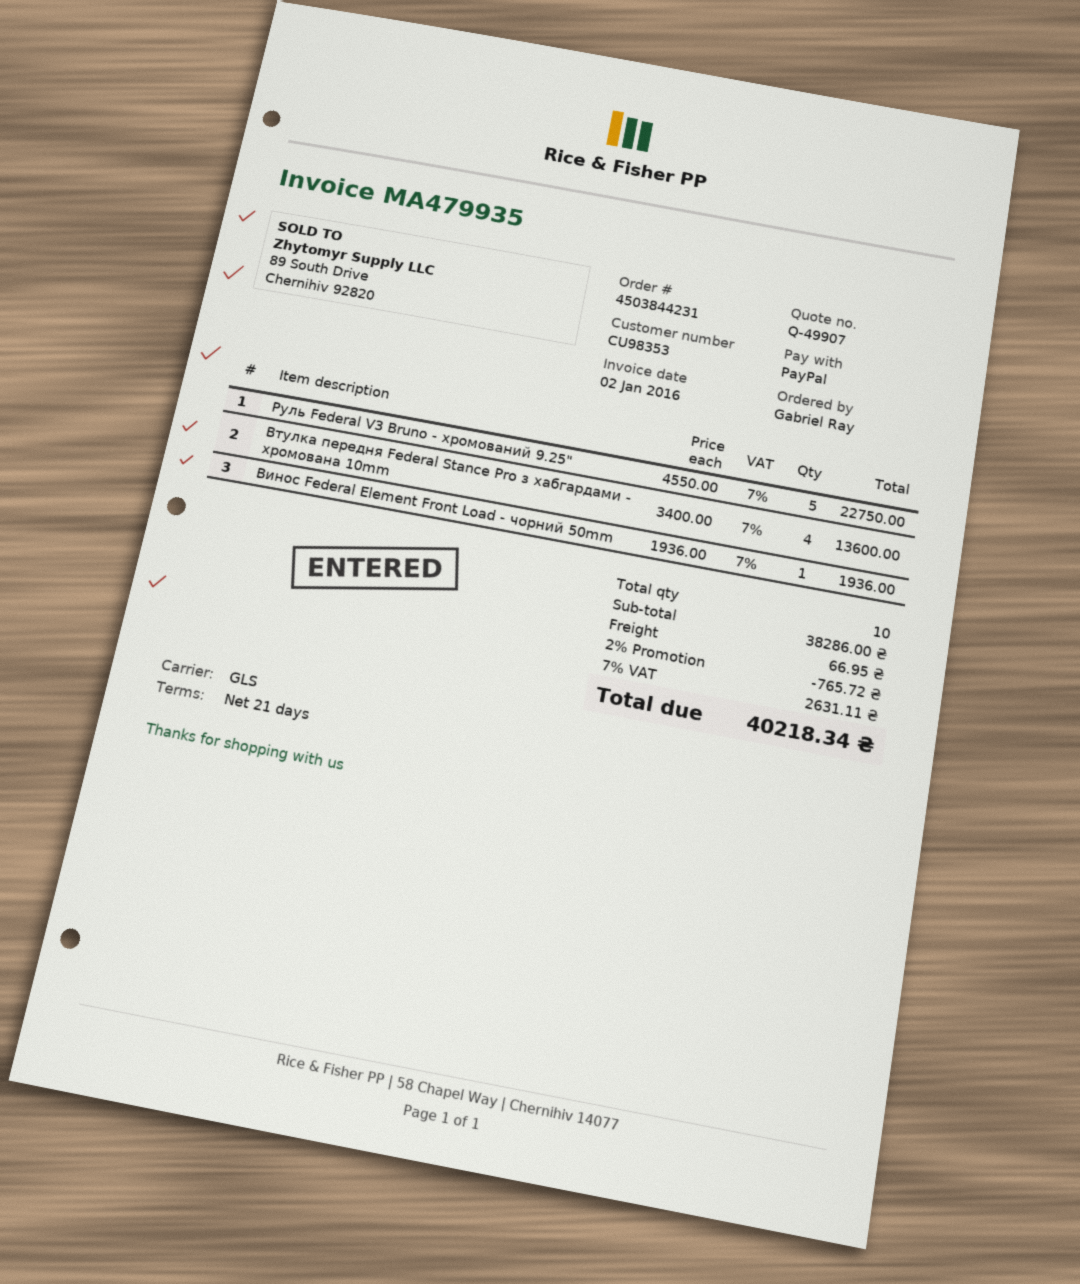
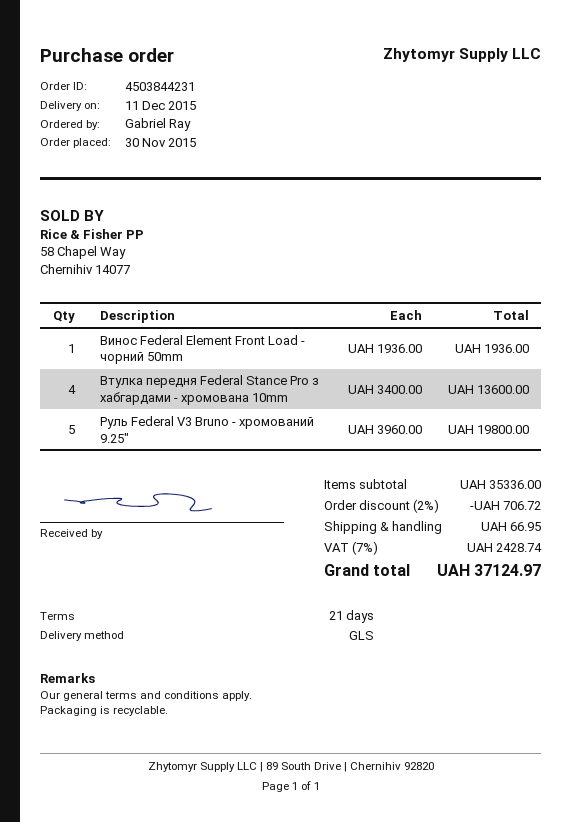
Руль Federal V3 Bruno - хромований 9.25": 5 x 4550.00 = 22750.00 -> 5 x 3960.00 = 19800.00
subtotal: 38286.00 -> 35336.00
discount: 2% = 765.72 -> 2% = 706.72
tax: 7% = 2631.11 -> 7% = 2428.74
total: 40218.34 -> 37124.97

